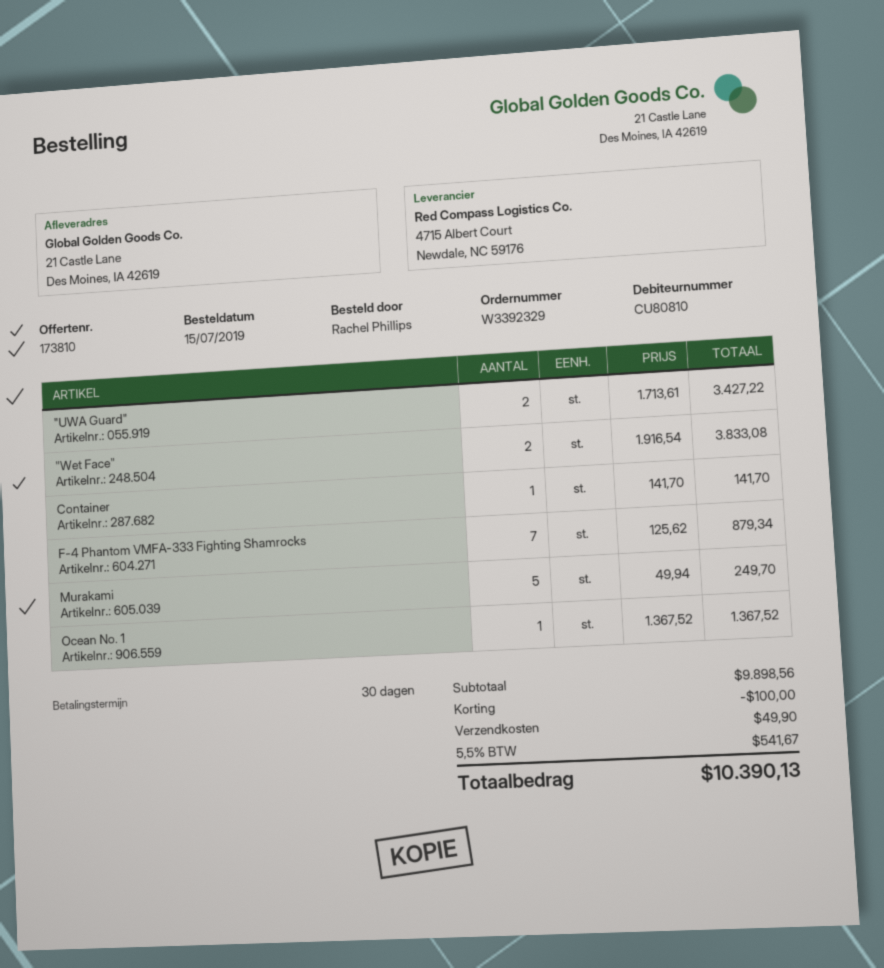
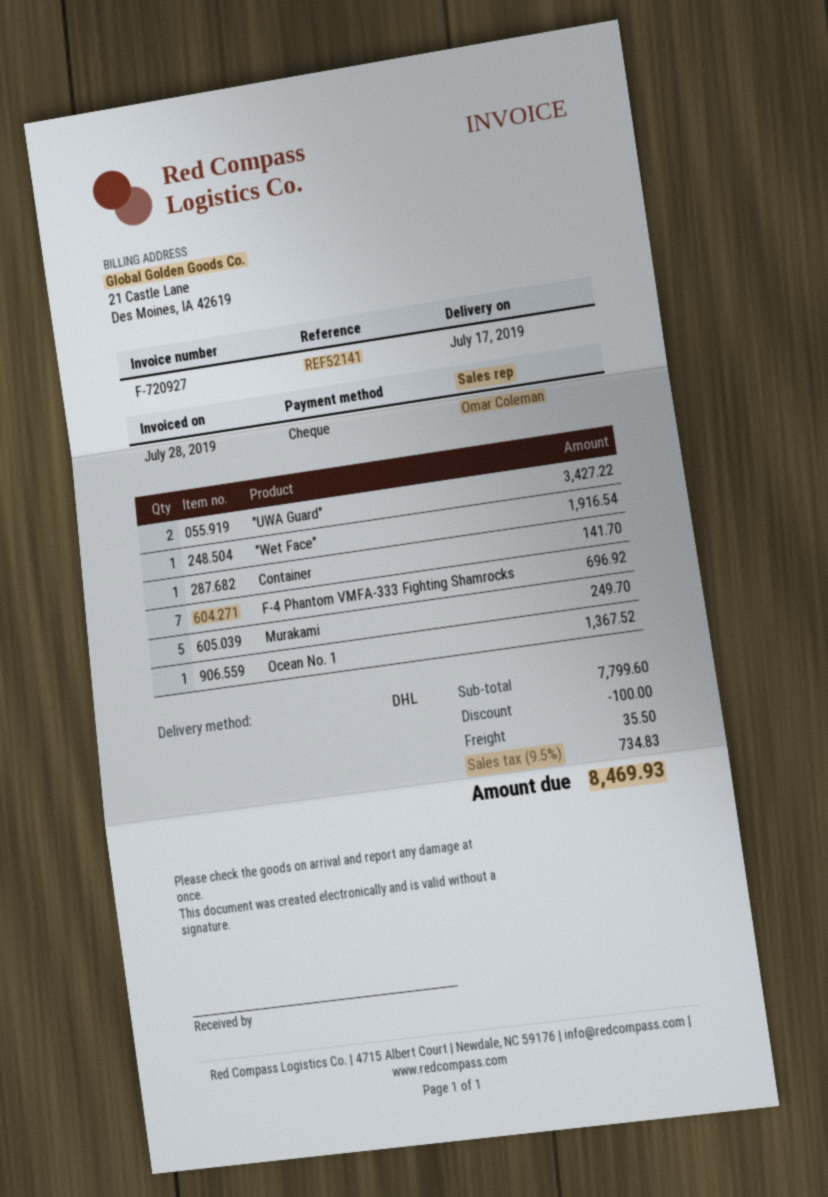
"Wet Face": 2 for 3833.08 -> 1 for 1916.54
F-4 Phantom VMFA-333 Fighting Shamrocks: 7 for 879.34 -> 7 for 696.92
subtotal: 9898.56 -> 7799.60
shipping: 49.90 -> 35.50
tax: 5.5% = 541.67 -> 9.5% = 734.83
total: 10390.13 -> 8469.93

